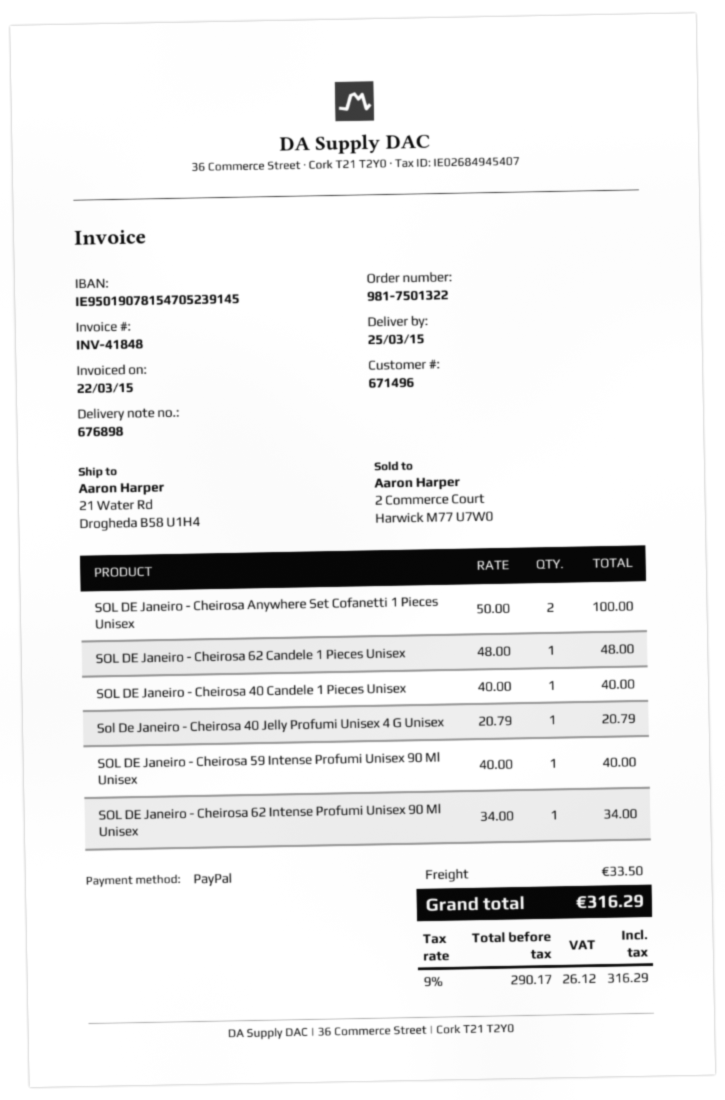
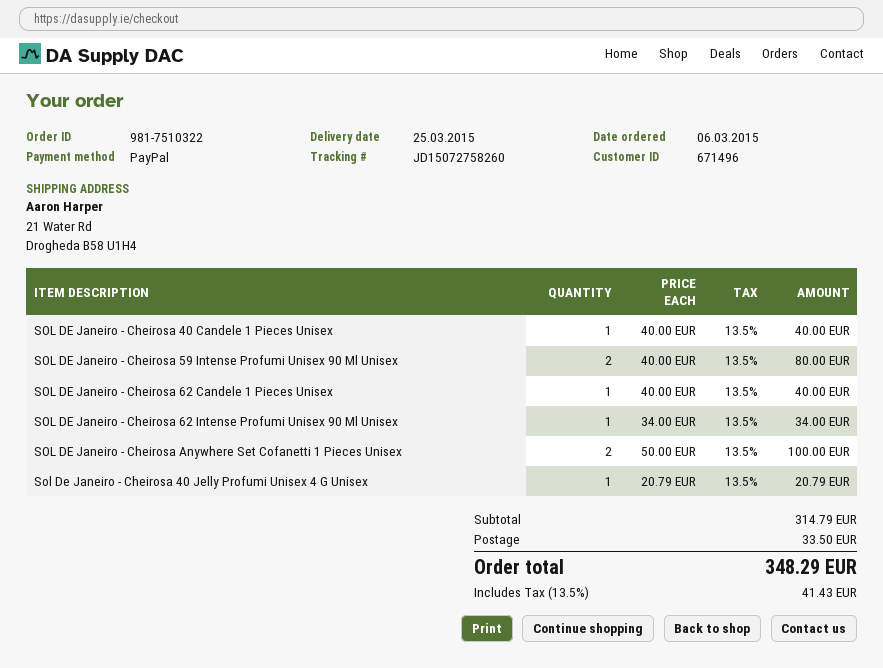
order number: 981-7501322 -> 981-7510322
SOL DE Janeiro - Cheirosa 62 Candele 1 Pieces Unisex: 1 x 48.00 = 48.00 -> 1 x 40.00 = 40.00
SOL DE Janeiro - Cheirosa 59 Intense Profumi Unisex 90 Ml Unisex: 1 x 40.00 = 40.00 -> 2 x 40.00 = 80.00
tax: 9% = 26.12 -> 13.5% = 41.43
total: 316.29 -> 348.29

